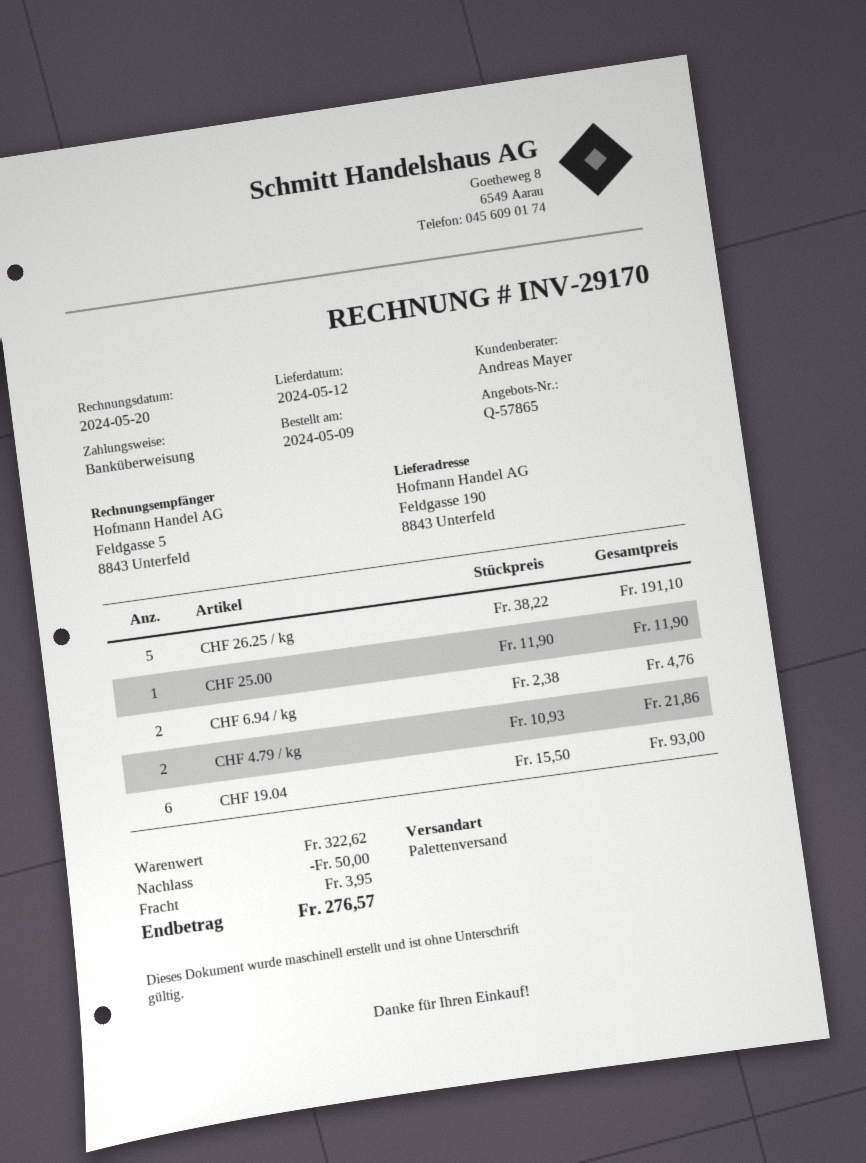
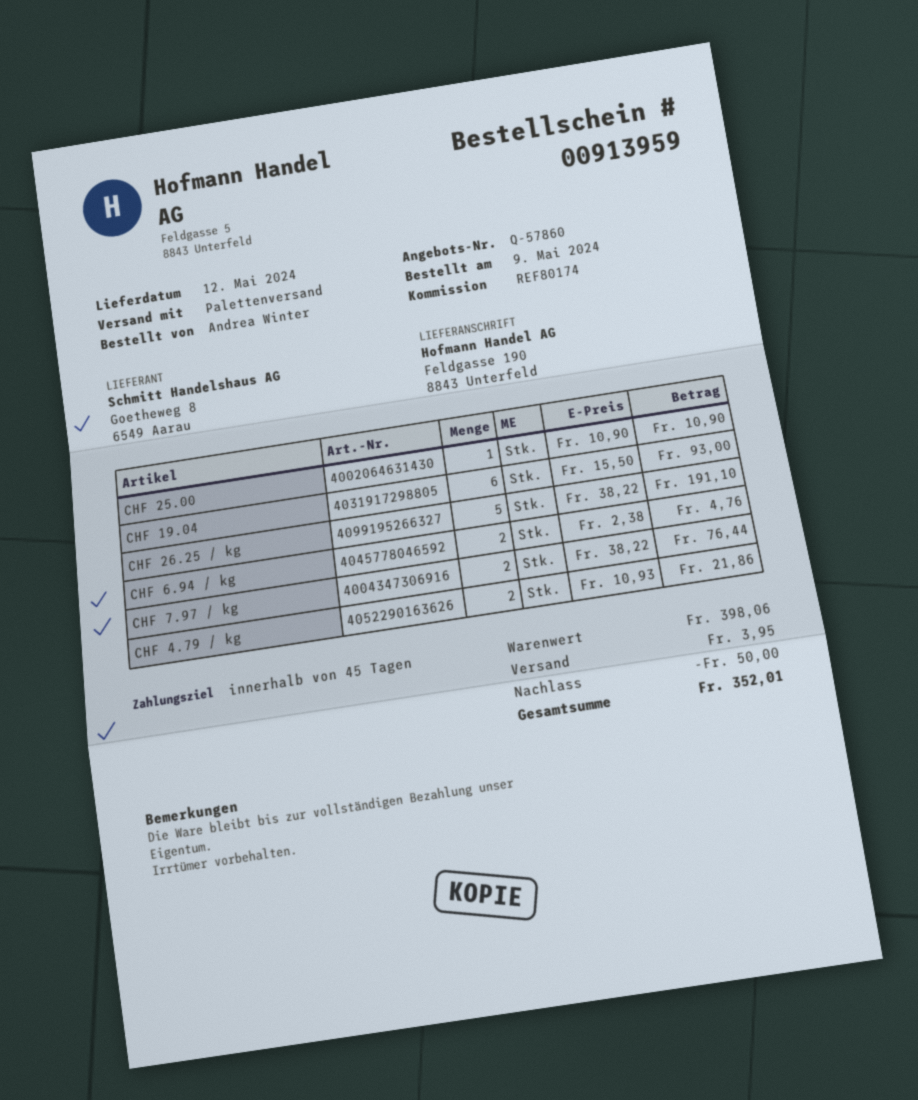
quote number: Q-57865 -> Q-57860
CHF 25.00: 1 x 11.90 = 11.90 -> 1 x 10.90 = 10.90
CHF 7.97 / kg: none -> 2 x 38.22 = 76.44
subtotal: 322.62 -> 398.06
total: 276.57 -> 352.01

